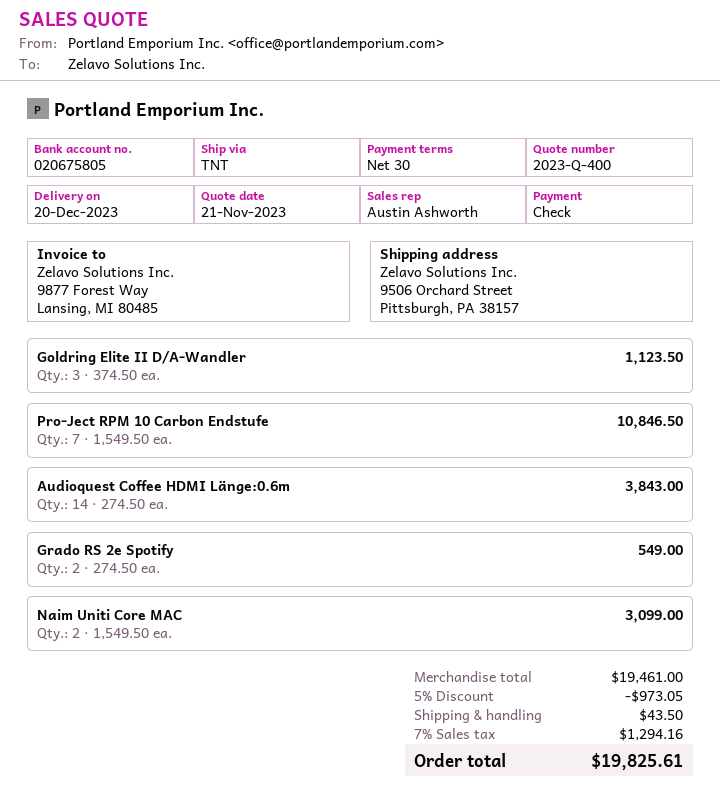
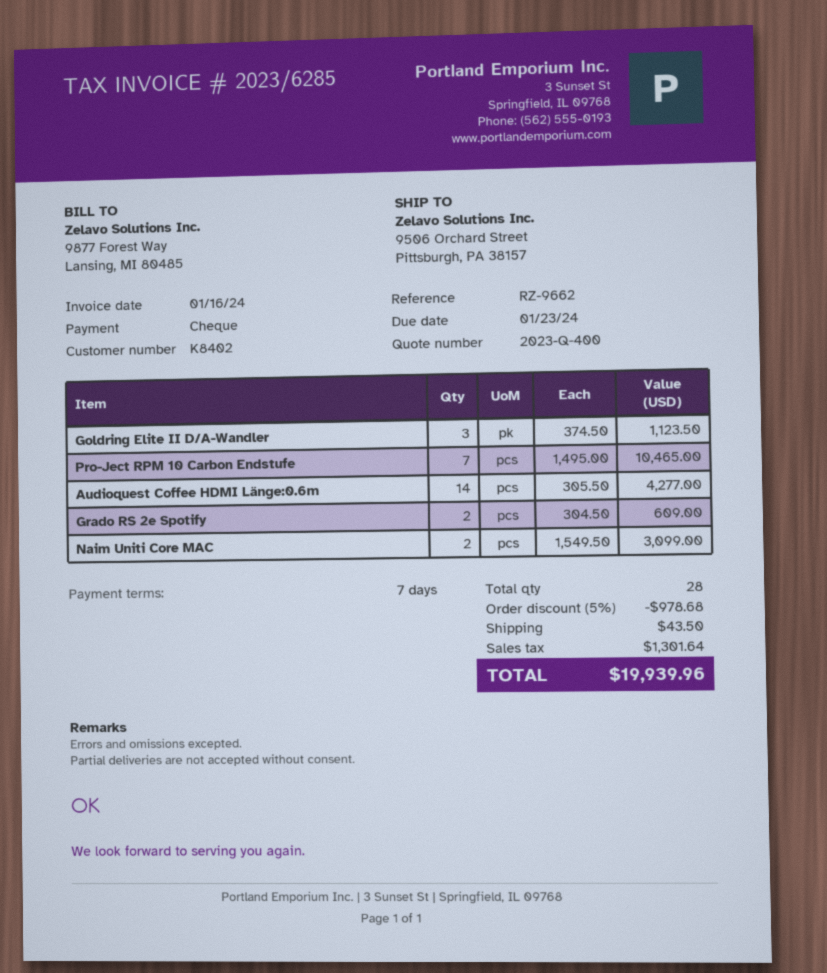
payment terms: 30 days -> 7 days
Pro-Ject RPM 10 Carbon Endstufe: 7 x 1549.50 = 10846.50 -> 7 x 1495.00 = 10465.00
Audioquest Coffee HDMI Länge:0.6m: 14 x 274.50 = 3843.00 -> 14 x 305.50 = 4277.00
Grado RS 2e Spotify: 2 x 274.50 = 549.00 -> 2 x 304.50 = 609.00
discount: 5% = 973.05 -> 5% = 978.68
tax: 1294.16 -> 1301.64
total: 19825.61 -> 19939.96

